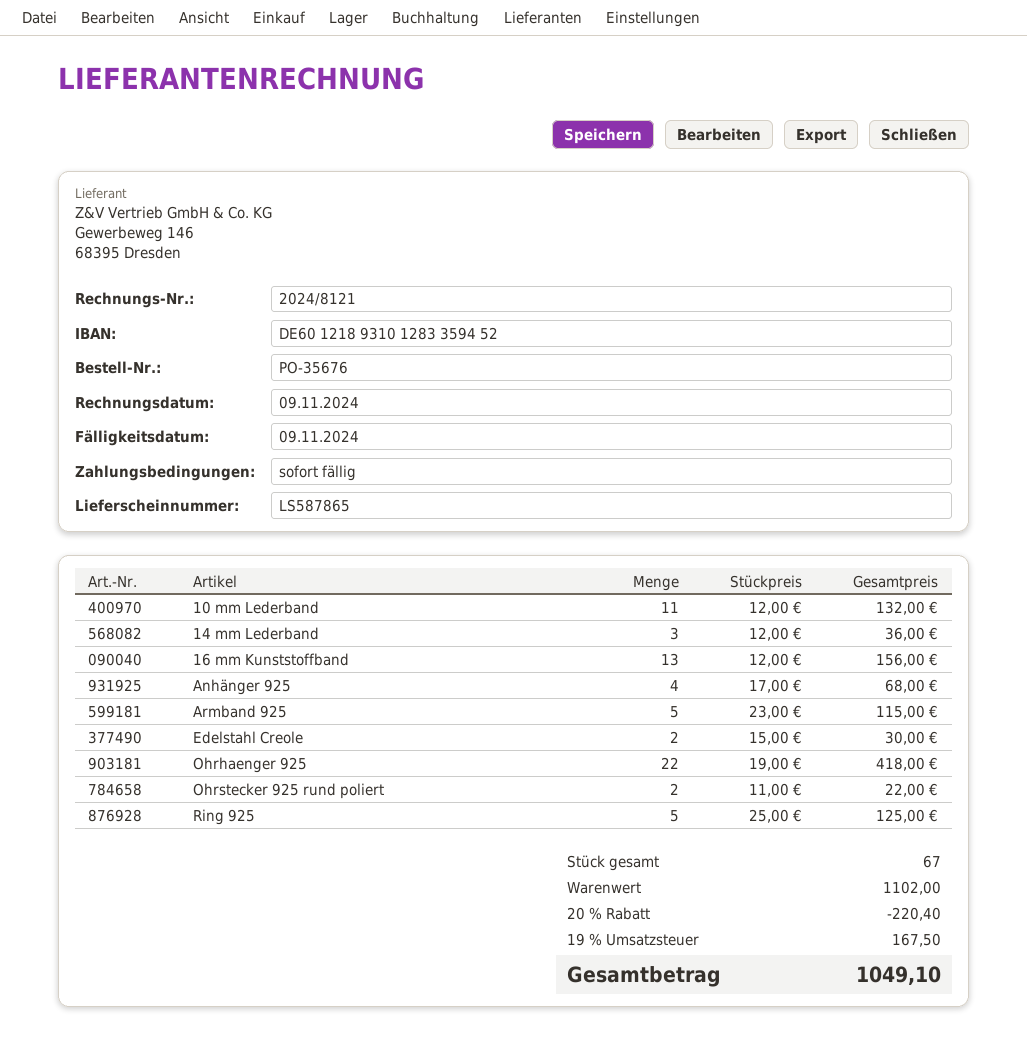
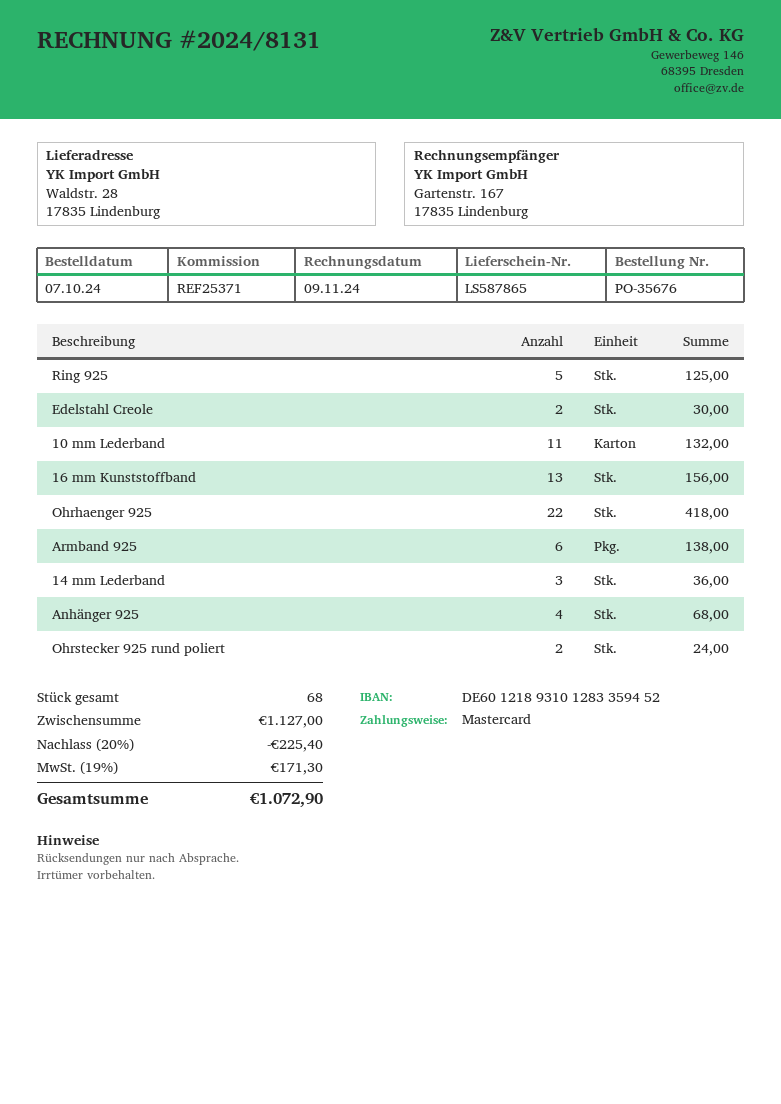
invoice number: 2024/8121 -> 2024/8131
Armband 925: 5 for 115.00 -> 6 for 138.00
Ohrstecker 925 rund poliert: 2 for 22.00 -> 2 for 24.00
total quantity: 67 -> 68
subtotal: 1102.00 -> 1127.00
discount: 20% = 220.40 -> 20% = 225.40
tax: 19% = 167.50 -> 19% = 171.30
total: 1049.10 -> 1072.90

